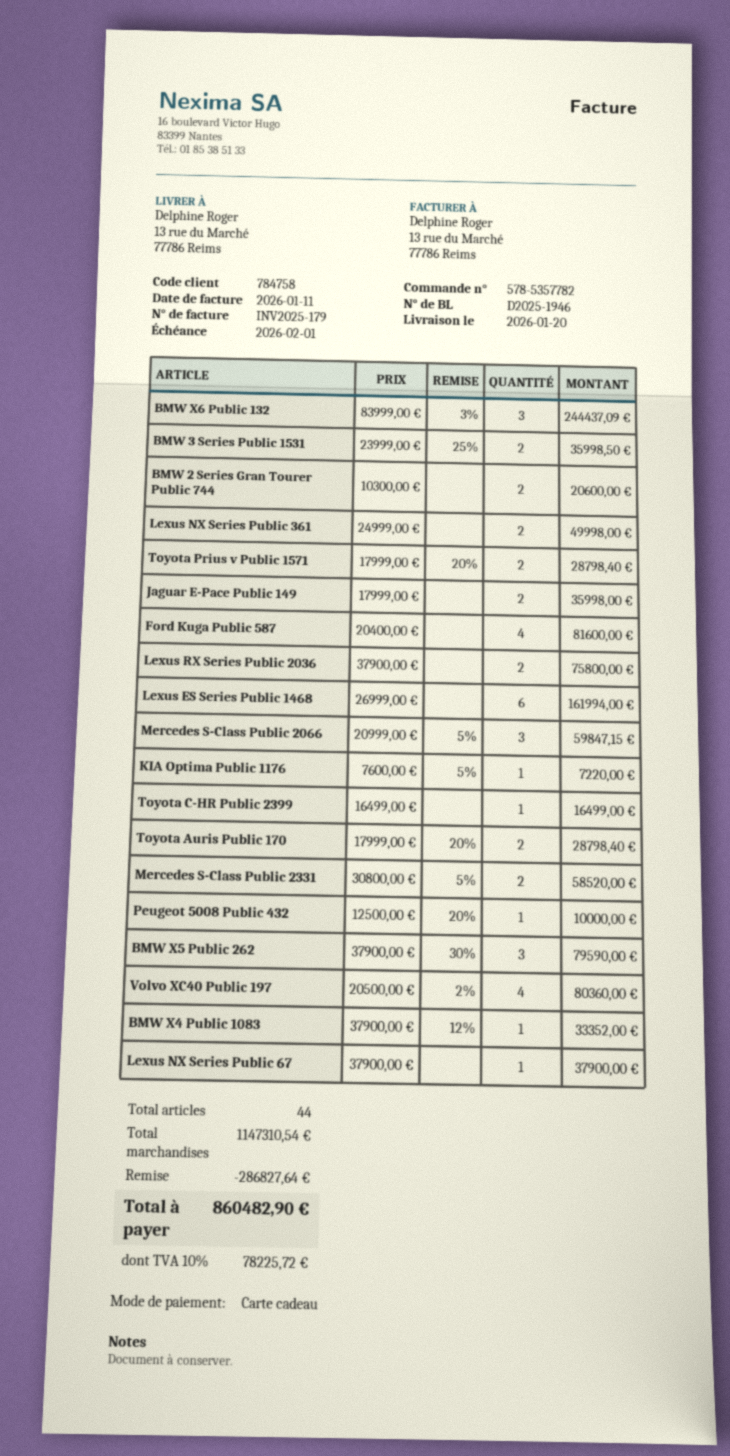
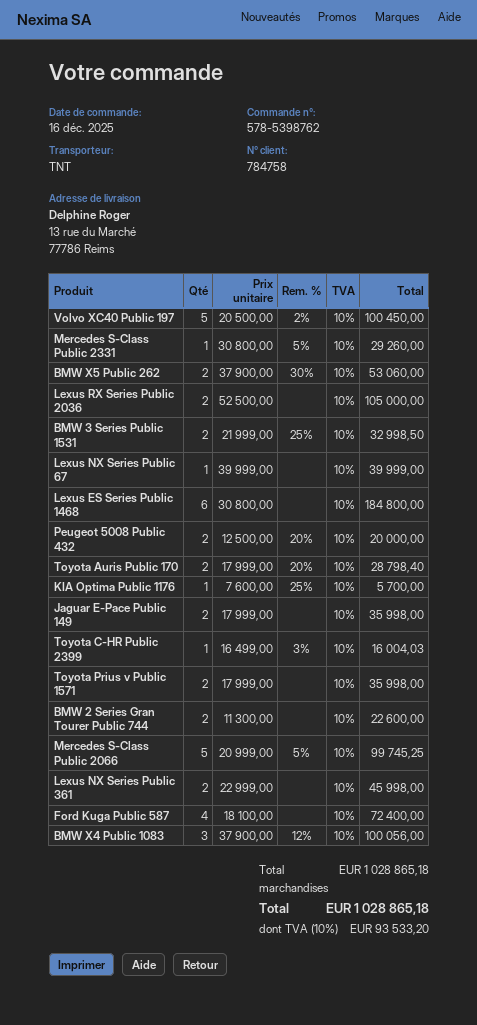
order number: 578-5357782 -> 578-5398762
BMW X6 Public 132: 3 x 83999.00 - 3% = 244437.09 -> none
BMW 3 Series Public 1531: 2 x 23999.00 - 25% = 35998.50 -> 2 x 21999.00 - 25% = 32998.50
BMW 2 Series Gran Tourer Public 744: 2 x 10300.00 = 20600.00 -> 2 x 11300.00 = 22600.00
Lexus NX Series Public 361: 2 x 24999.00 = 49998.00 -> 2 x 22999.00 = 45998.00
Toyota Prius v Public 1571: 2 x 17999.00 - 20% = 28798.40 -> 2 x 17999.00 = 35998.00
Ford Kuga Public 587: 4 x 20400.00 = 81600.00 -> 4 x 18100.00 = 72400.00
Lexus RX Series Public 2036: 2 x 37900.00 = 75800.00 -> 2 x 52500.00 = 105000.00
Lexus ES Series Public 1468: 6 x 26999.00 = 161994.00 -> 6 x 30800.00 = 184800.00
Mercedes S-Class Public 2066: 3 x 20999.00 - 5% = 59847.15 -> 5 x 20999.00 - 5% = 99745.25
KIA Optima Public 1176: 1 x 7600.00 - 5% = 7220.00 -> 1 x 7600.00 - 25% = 5700.00
Toyota C-HR Public 2399: 1 x 16499.00 = 16499.00 -> 1 x 16499.00 - 3% = 16004.03
Mercedes S-Class Public 2331: 2 x 30800.00 - 5% = 58520.00 -> 1 x 30800.00 - 5% = 29260.00
Peugeot 5008 Public 432: 1 x 12500.00 - 20% = 10000.00 -> 2 x 12500.00 - 20% = 20000.00
BMW X5 Public 262: 3 x 37900.00 - 30% = 79590.00 -> 2 x 37900.00 - 30% = 53060.00
Volvo XC40 Public 197: 4 x 20500.00 - 2% = 80360.00 -> 5 x 20500.00 - 2% = 100450.00
BMW X4 Public 1083: 1 x 37900.00 - 12% = 33352.00 -> 3 x 37900.00 - 12% = 100056.00
Lexus NX Series Public 67: 1 x 37900.00 = 37900.00 -> 1 x 39999.00 = 39999.00
subtotal: 1147310.54 -> 1028865.18
discount: 286827.64 -> none
tax: 10% = 78225.72 -> 10% = 93533.20
total: 860482.90 -> 1028865.18

